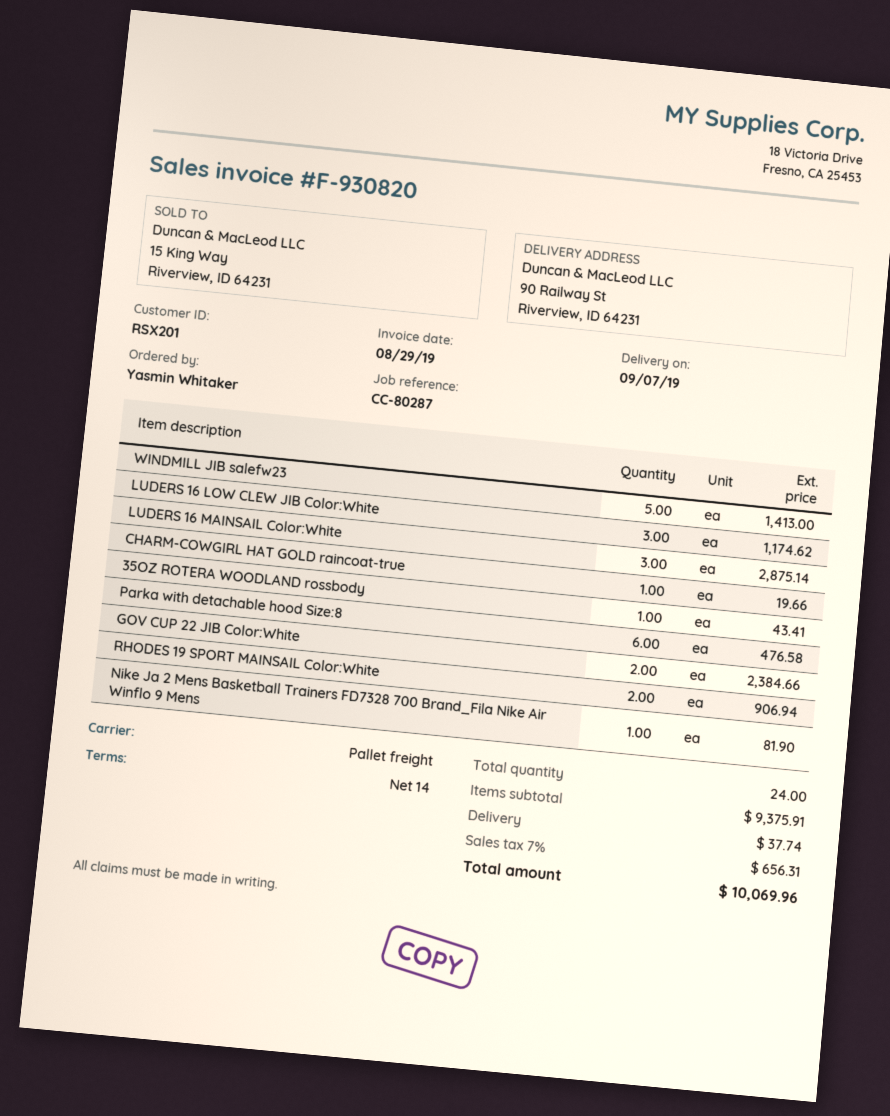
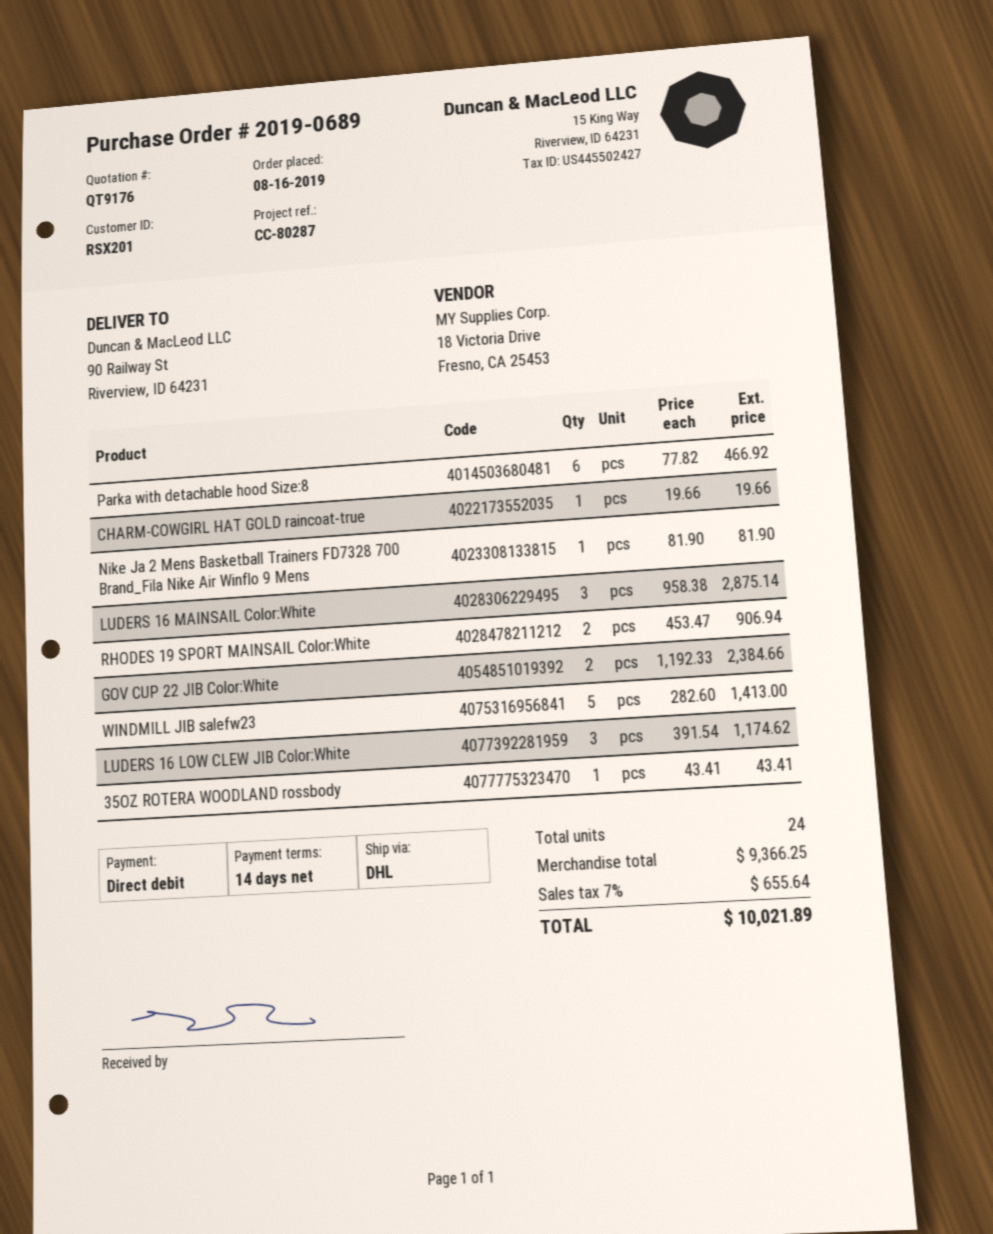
shipping method: pallet freight -> DHL
Parka with detachable hood Size:8: 6 for 476.58 -> 6 for 466.92
subtotal: 9375.91 -> 9366.25
shipping: 37.74 -> none
tax: 7% = 656.31 -> 7% = 655.64
total: 10069.96 -> 10021.89

